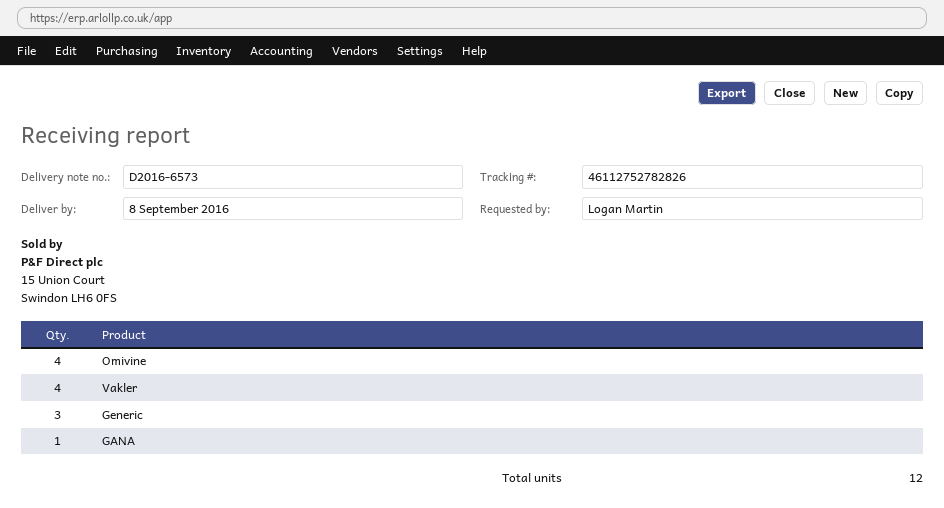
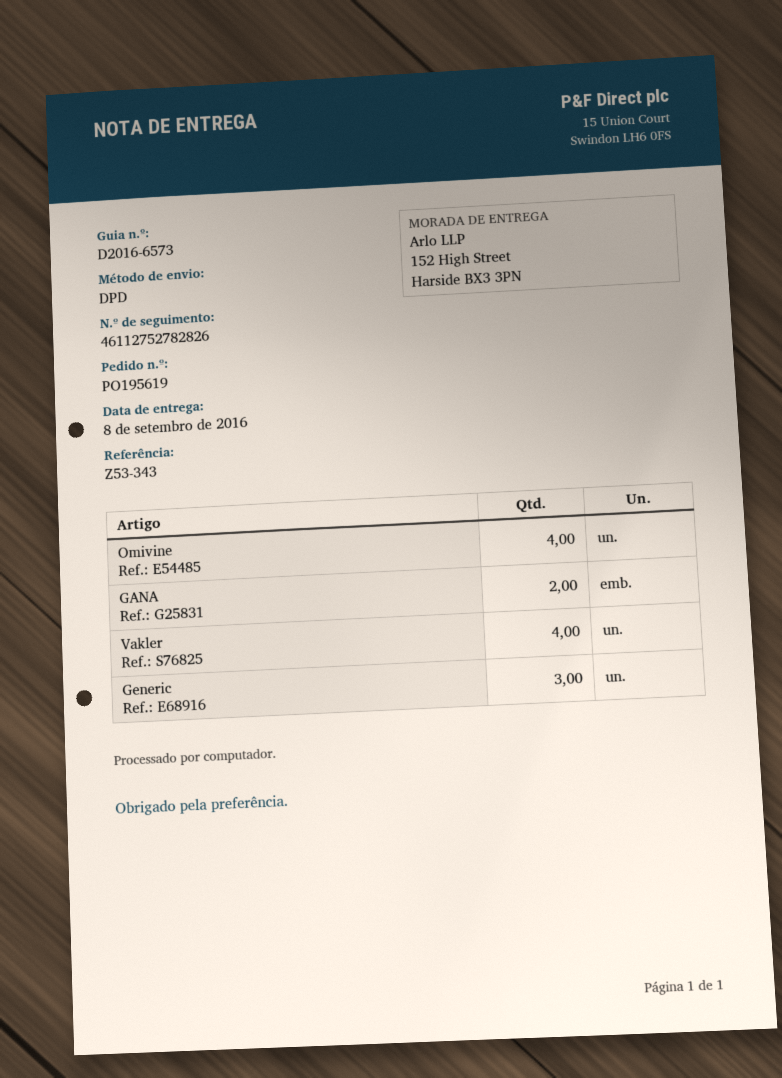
GANA: 1 -> 2

